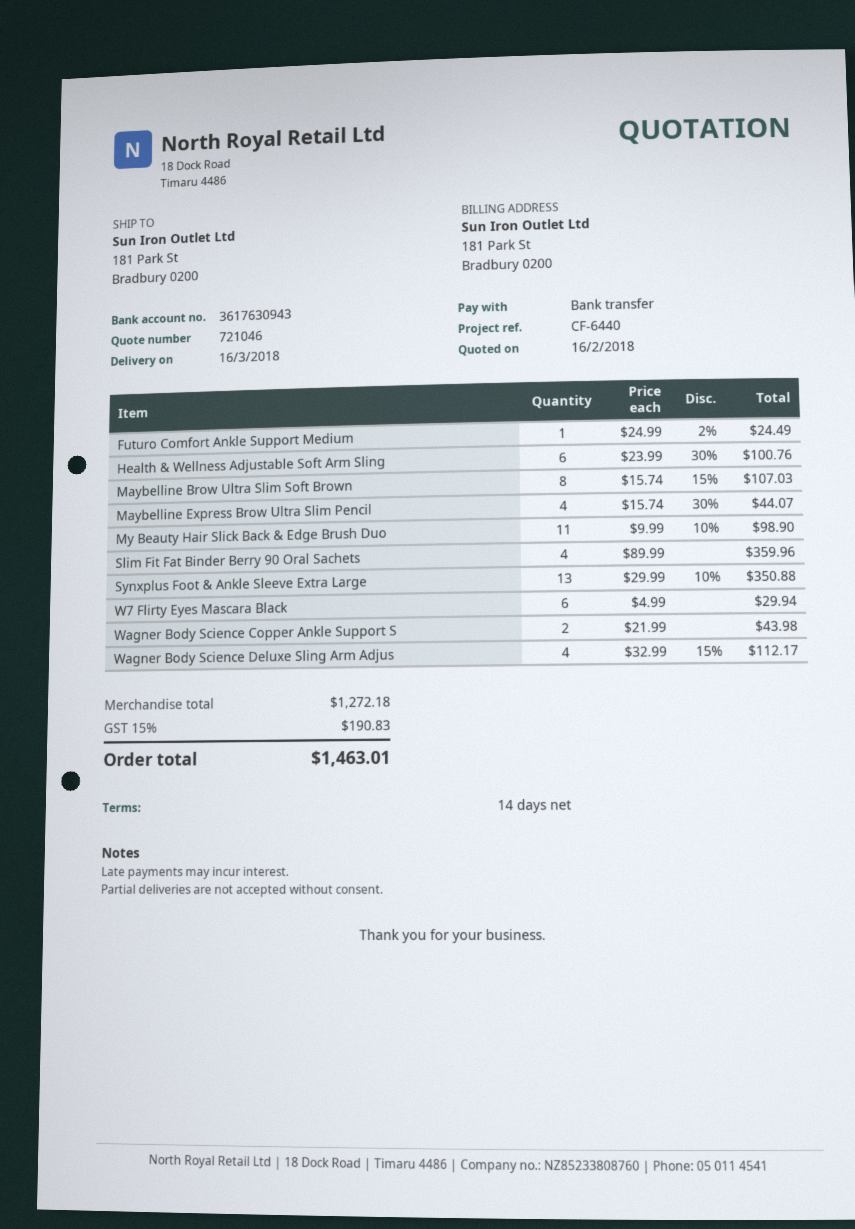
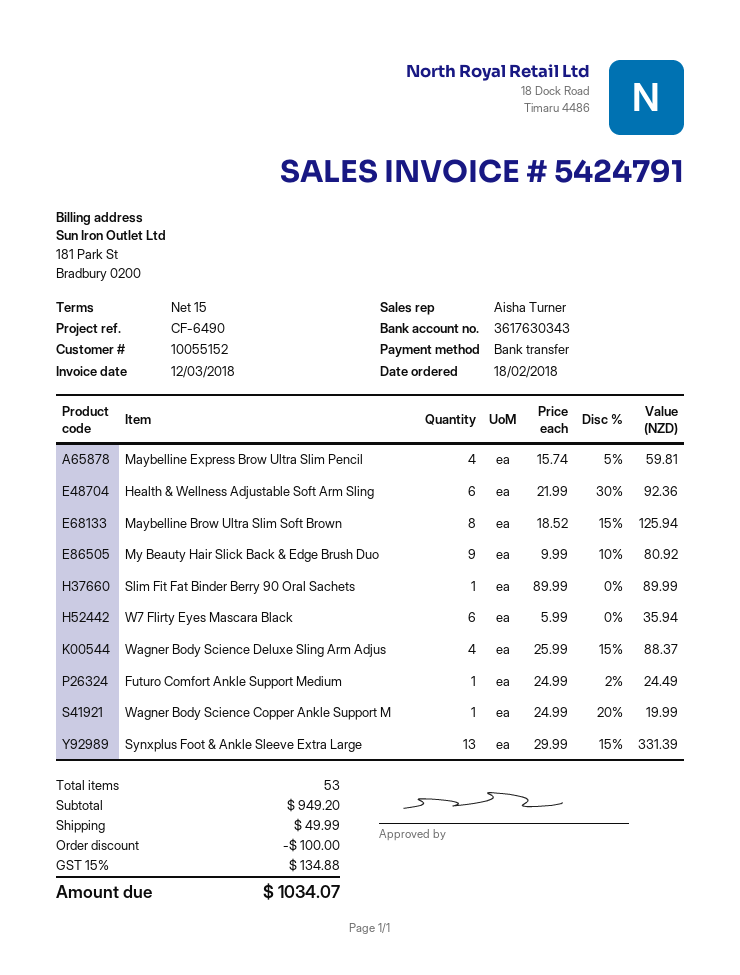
payment terms: 14 days -> 15 days
reference: CF-6440 -> CF-6490
bank account: 3617630943 -> 3617630343
Health & Wellness Adjustable Soft Arm Sling: 6 x 23.99 - 30% = 100.76 -> 6 x 21.99 - 30% = 92.36
Maybelline Brow Ultra Slim Soft Brown: 8 x 15.74 - 15% = 107.03 -> 8 x 18.52 - 15% = 125.94
Maybelline Express Brow Ultra Slim Pencil: 4 x 15.74 - 30% = 44.07 -> 4 x 15.74 - 5% = 59.81
My Beauty Hair Slick Back & Edge Brush Duo: 11 x 9.99 - 10% = 98.90 -> 9 x 9.99 - 10% = 80.92
Slim Fit Fat Binder Berry 90 Oral Sachets: 4 x 89.99 = 359.96 -> 1 x 89.99 = 89.99
Synxplus Foot & Ankle Sleeve Extra Large: 13 x 29.99 - 10% = 350.88 -> 13 x 29.99 - 15% = 331.39
W7 Flirty Eyes Mascara Black: 6 x 4.99 = 29.94 -> 6 x 5.99 = 35.94
Wagner Body Science Copper Ankle Support S: 2 x 21.99 = 43.98 -> none
Wagner Body Science Deluxe Sling Arm Adjus: 4 x 32.99 - 15% = 112.17 -> 4 x 25.99 - 15% = 88.37
Wagner Body Science Copper Ankle Support M: none -> 1 x 24.99 - 20% = 19.99
subtotal: 1272.18 -> 949.20
discount: none -> 100.00
shipping: none -> 49.99
tax: 15% = 190.83 -> 15% = 134.88
total: 1463.01 -> 1034.07

